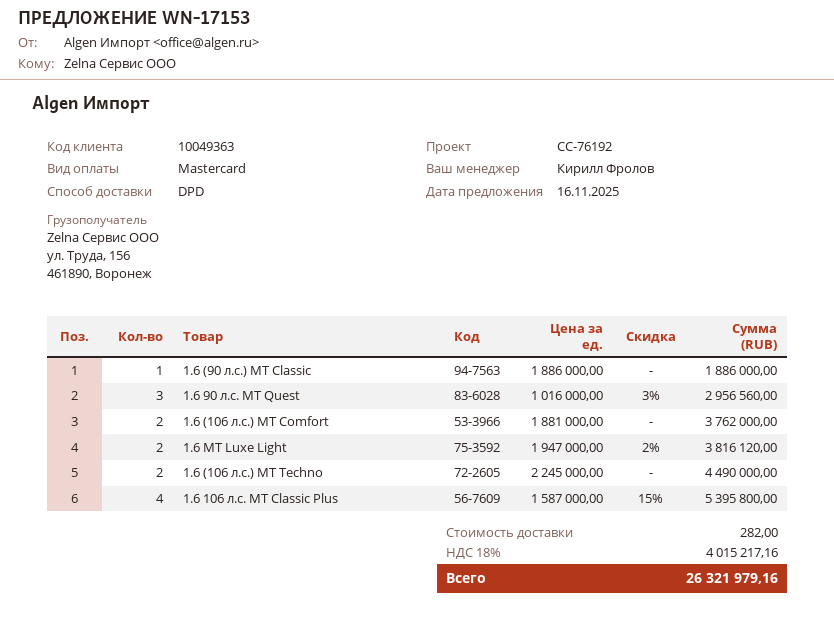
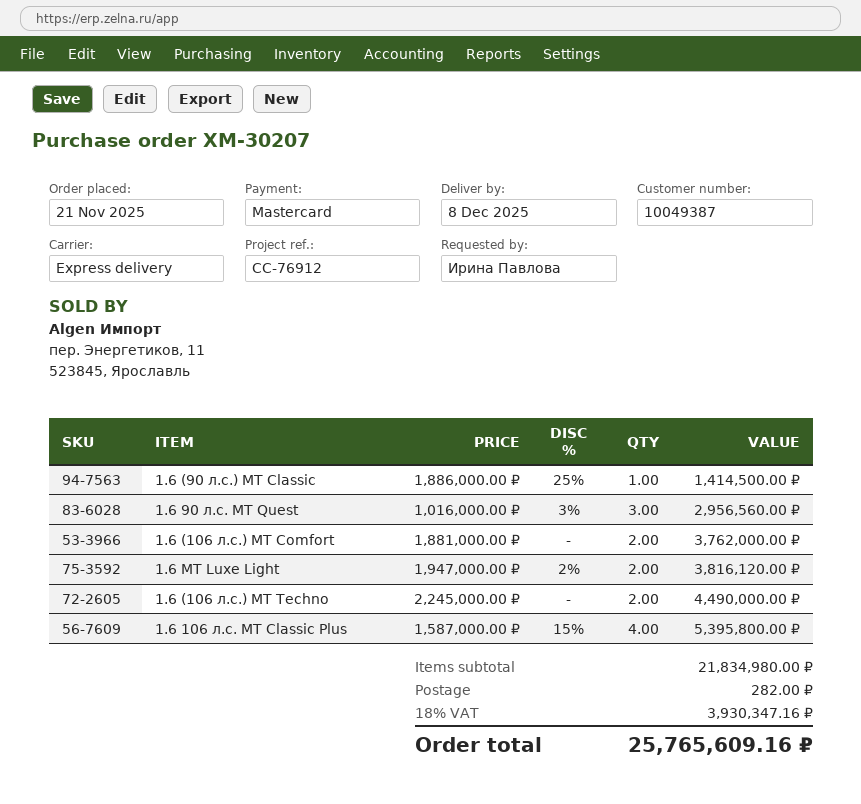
customer number: 10049363 -> 10049387
reference: CC-76192 -> CC-76912
shipping method: DPD -> express
1.6 (90 л.с.) MT Classic: 1 x 1886000.00 = 1886000.00 -> 1 x 1886000.00 - 25% = 1414500.00
tax: 18% = 4015217.16 -> 18% = 3930347.16
total: 26321979.16 -> 25765609.16

